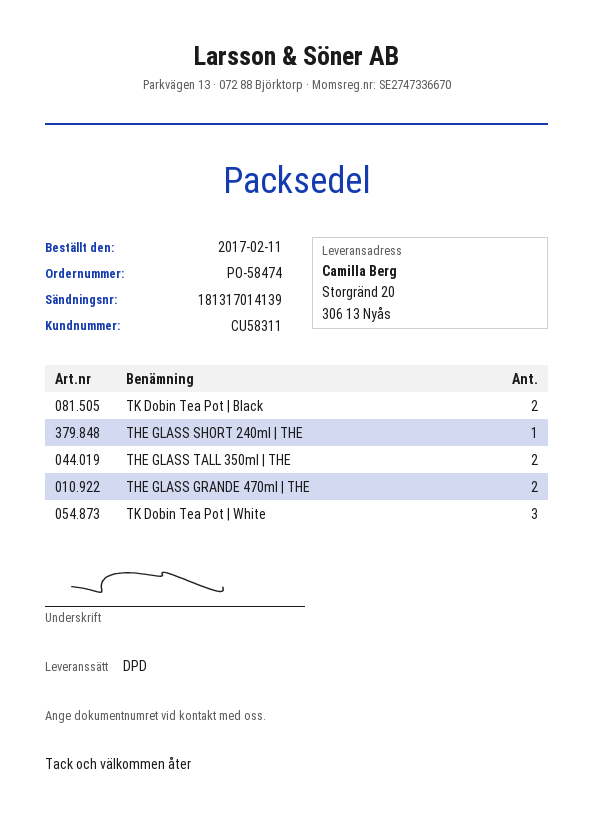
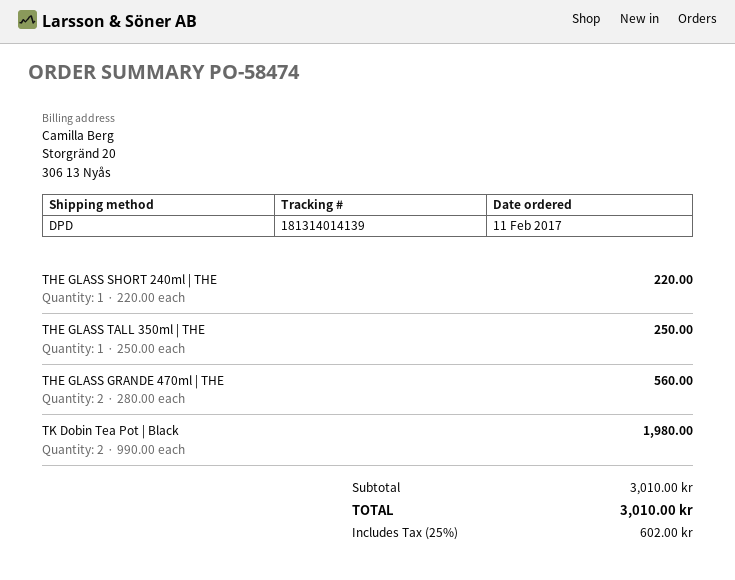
tracking number: 181317014139 -> 181314014139
THE GLASS TALL 350ml | THE: 2 -> 1
TK Dobin Tea Pot | White: 3 -> none

